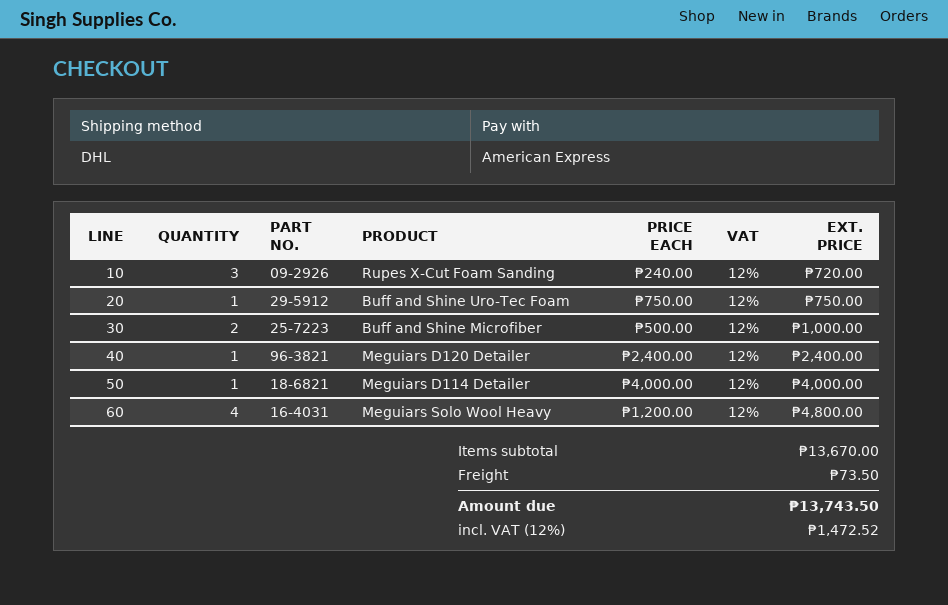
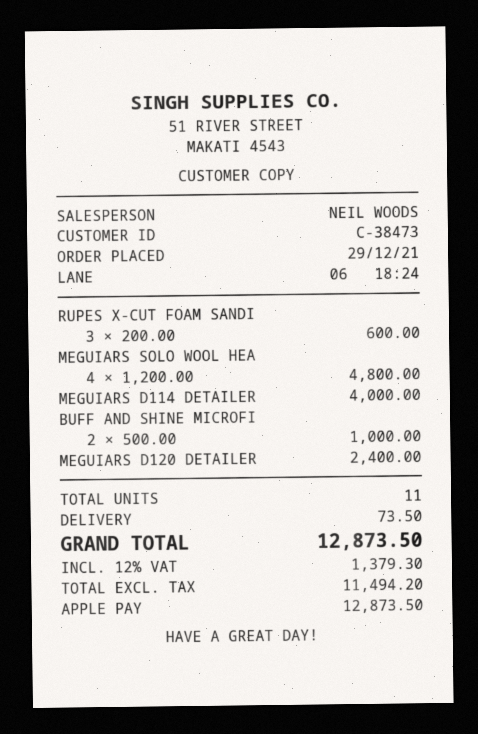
payment method: American Express -> Apple Pay
Rupes X-Cut Foam Sanding: 3 x 240.00 = 720.00 -> 3 x 200.00 = 600.00
Buff and Shine Uro-Tec Foam: 1 x 750.00 = 750.00 -> none
tax: 12% = 1472.52 -> 12% = 1379.30
total: 13743.50 -> 12873.50

